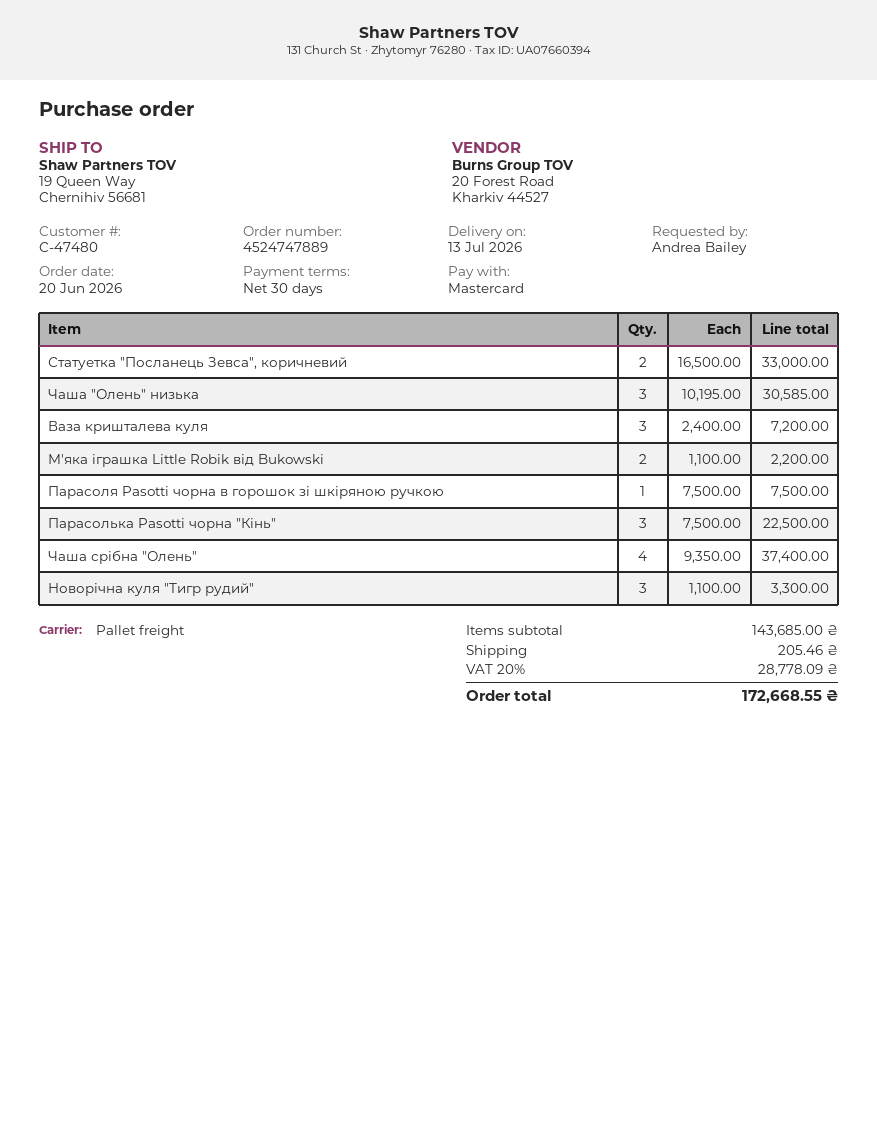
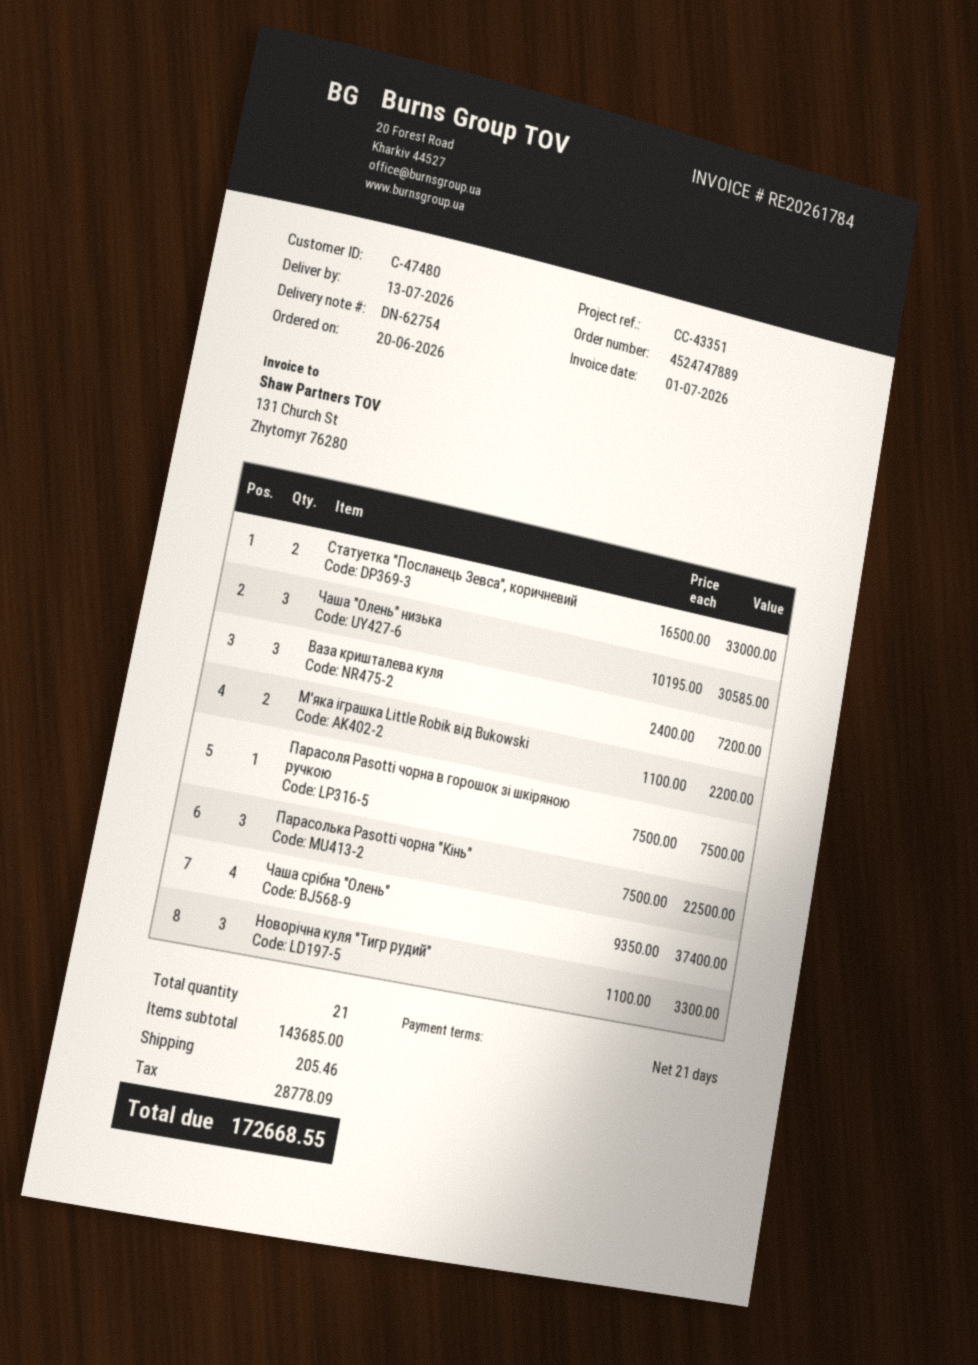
payment terms: 30 days -> 21 days

